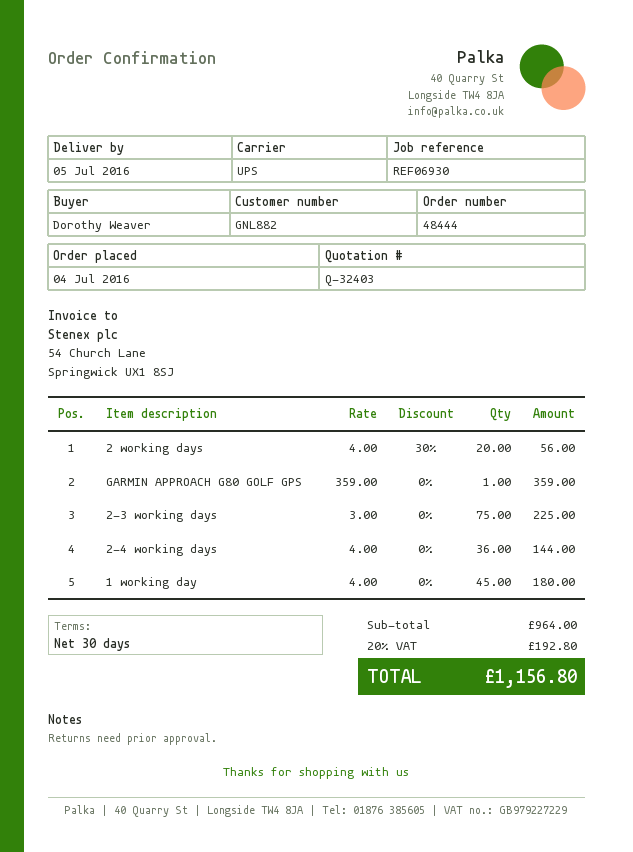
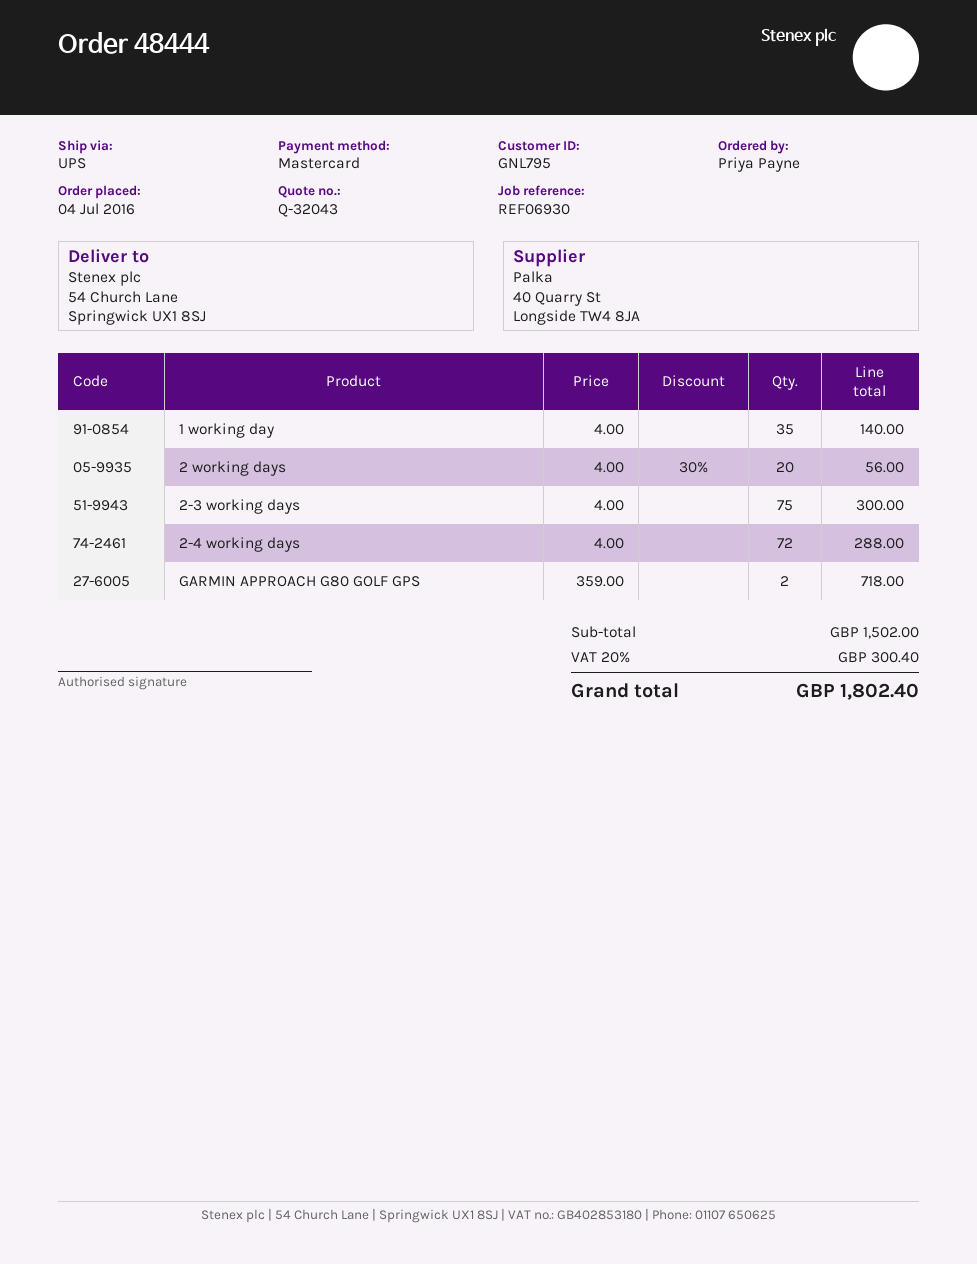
quote number: Q-32403 -> Q-32043
customer number: GNL882 -> GNL795
ordered by: Dorothy Weaver -> Priya Payne
GARMIN APPROACH G80 GOLF GPS: 1 x 359.00 = 359.00 -> 2 x 359.00 = 718.00
2-3 working days: 75 x 3.00 = 225.00 -> 75 x 4.00 = 300.00
2-4 working days: 36 x 4.00 = 144.00 -> 72 x 4.00 = 288.00
1 working day: 45 x 4.00 = 180.00 -> 35 x 4.00 = 140.00
subtotal: 964.00 -> 1502.00
tax: 20% = 192.80 -> 20% = 300.40
total: 1156.80 -> 1802.40

